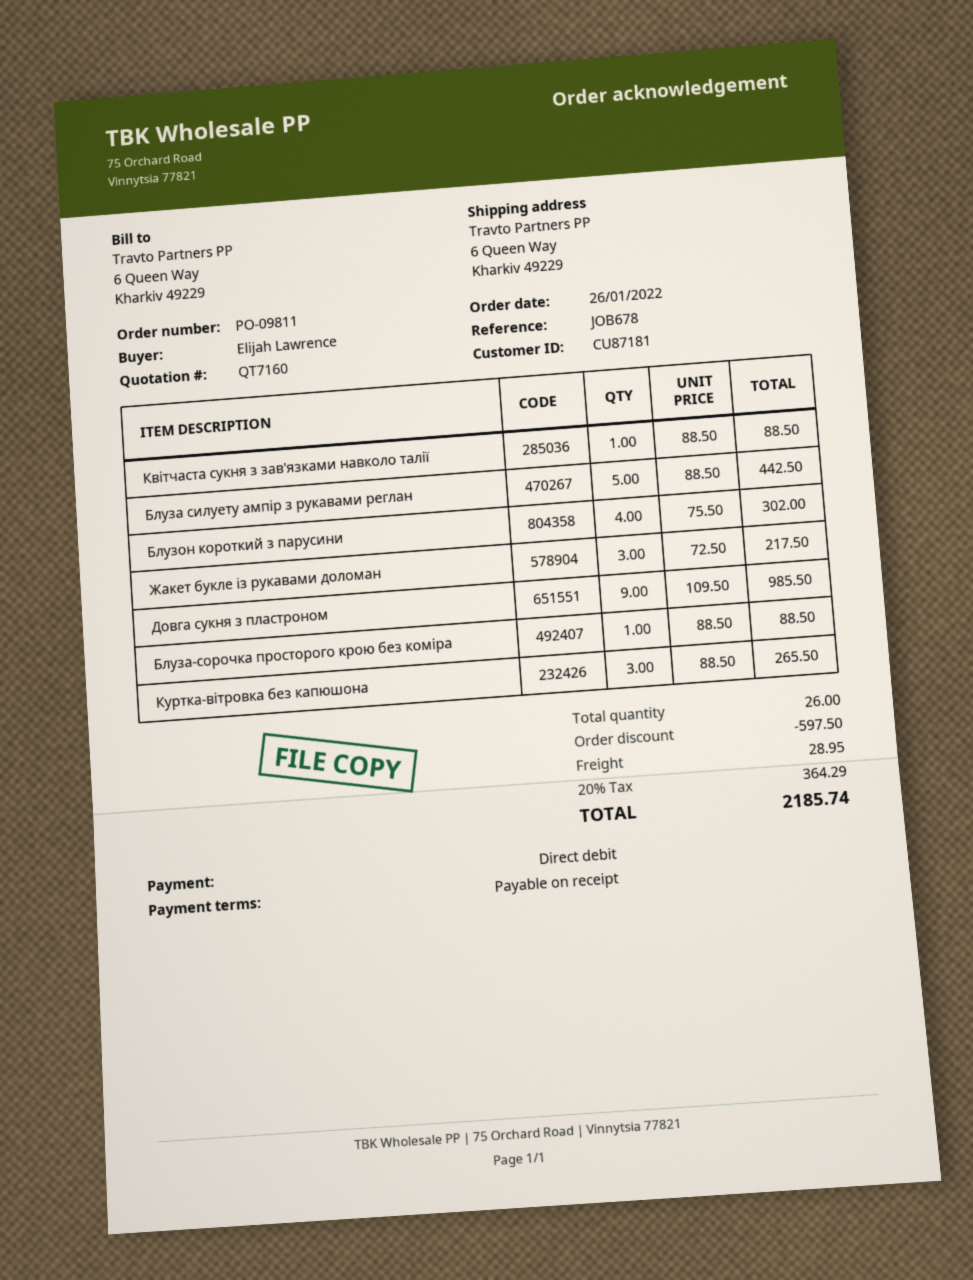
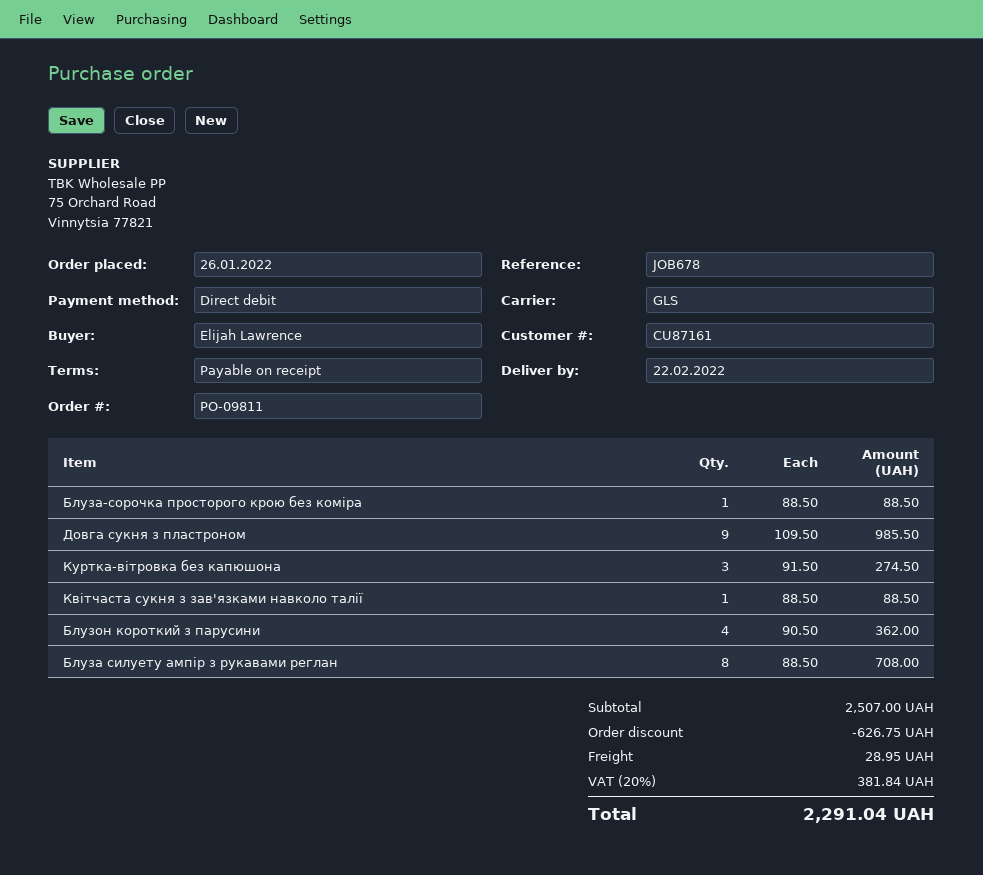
customer number: CU87181 -> CU87161
Блуза силуету ампір з рукавами реглан: 5 x 88.50 = 442.50 -> 8 x 88.50 = 708.00
Блузон короткий з парусини: 4 x 75.50 = 302.00 -> 4 x 90.50 = 362.00
Жакет букле із рукавами доломан: 3 x 72.50 = 217.50 -> none
Куртка-вітровка без капюшона: 3 x 88.50 = 265.50 -> 3 x 91.50 = 274.50
discount: 597.50 -> 626.75
tax: 20% = 364.29 -> 20% = 381.84
total: 2185.74 -> 2291.04

